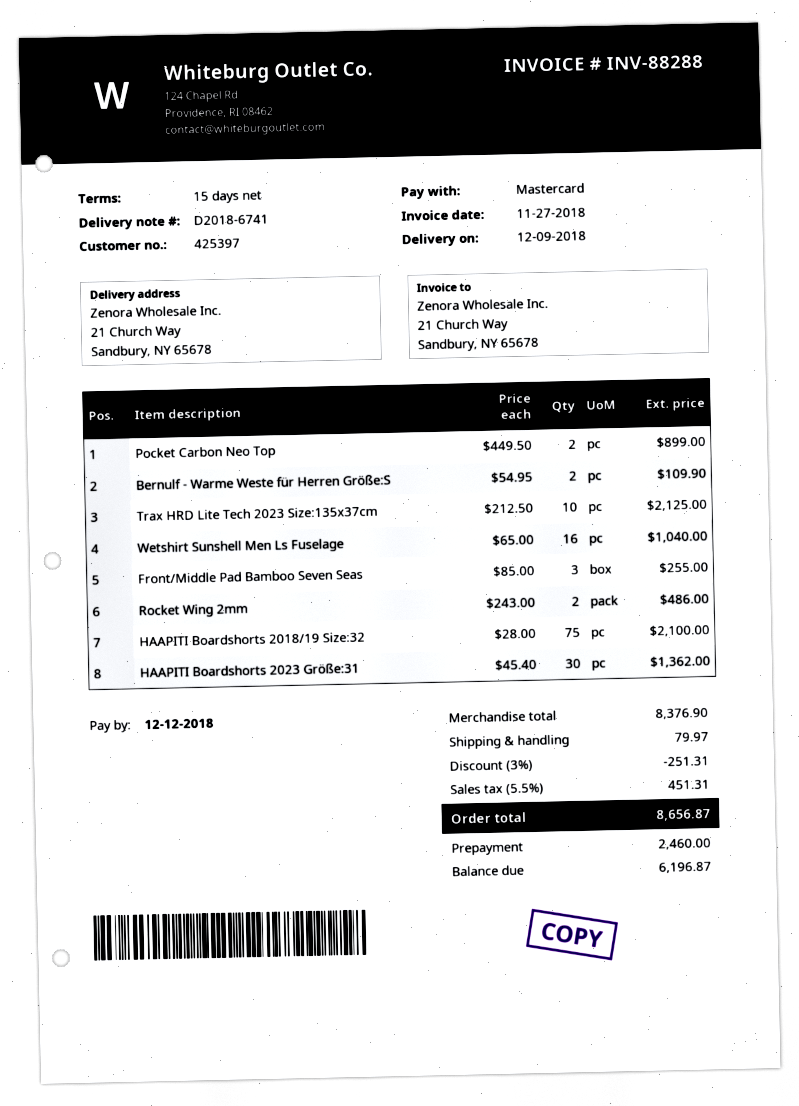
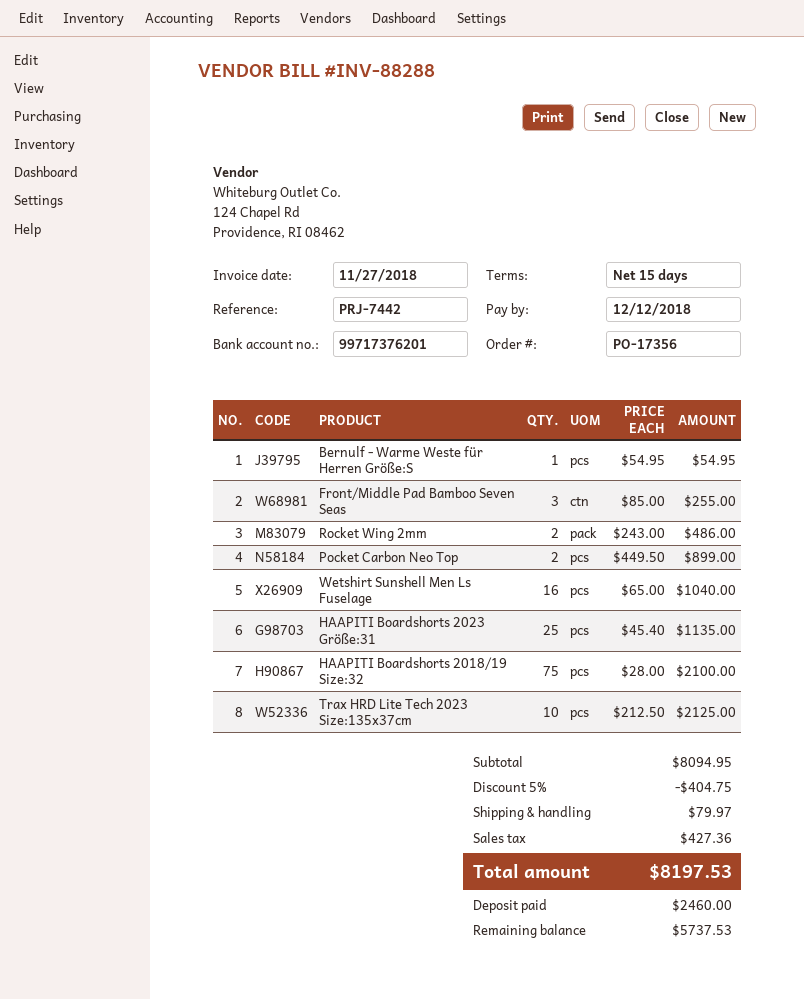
Bernulf - Warme Weste für Herren Größe:S: 2 x 54.95 = 109.90 -> 1 x 54.95 = 54.95
HAAPITI Boardshorts 2023 Größe:31: 30 x 45.40 = 1362.00 -> 25 x 45.40 = 1135.00
subtotal: 8376.90 -> 8094.95
discount: 3% = 251.31 -> 5% = 404.75
tax: 451.31 -> 427.36
total: 8656.87 -> 8197.53
balance: 6196.87 -> 5737.53

